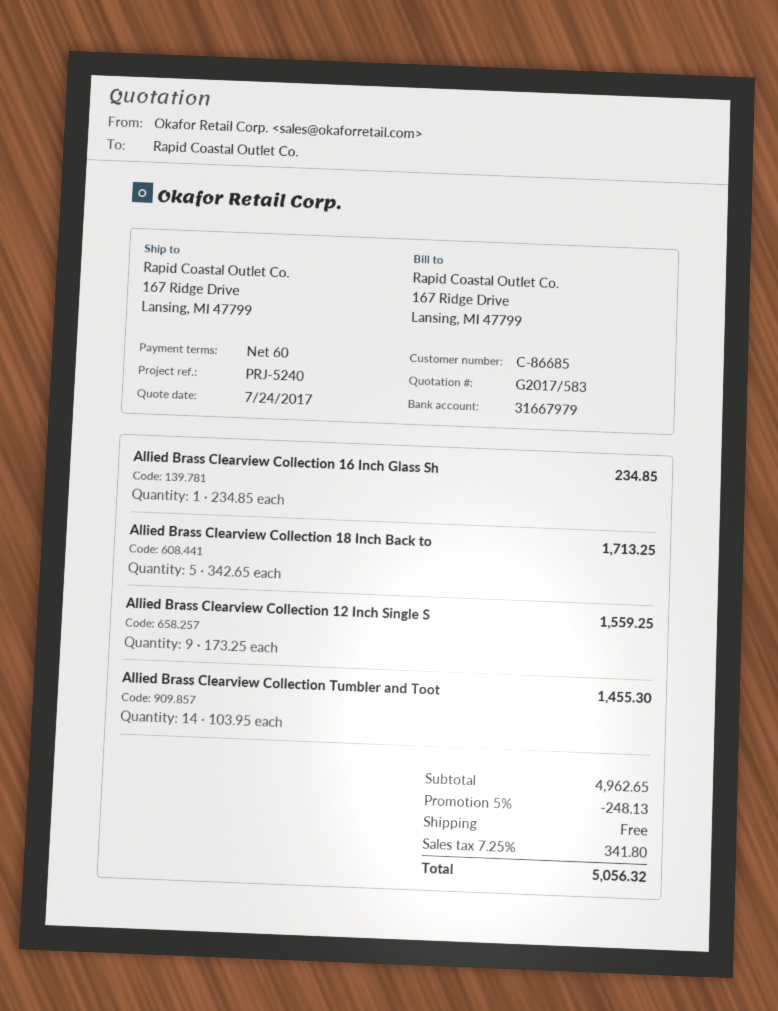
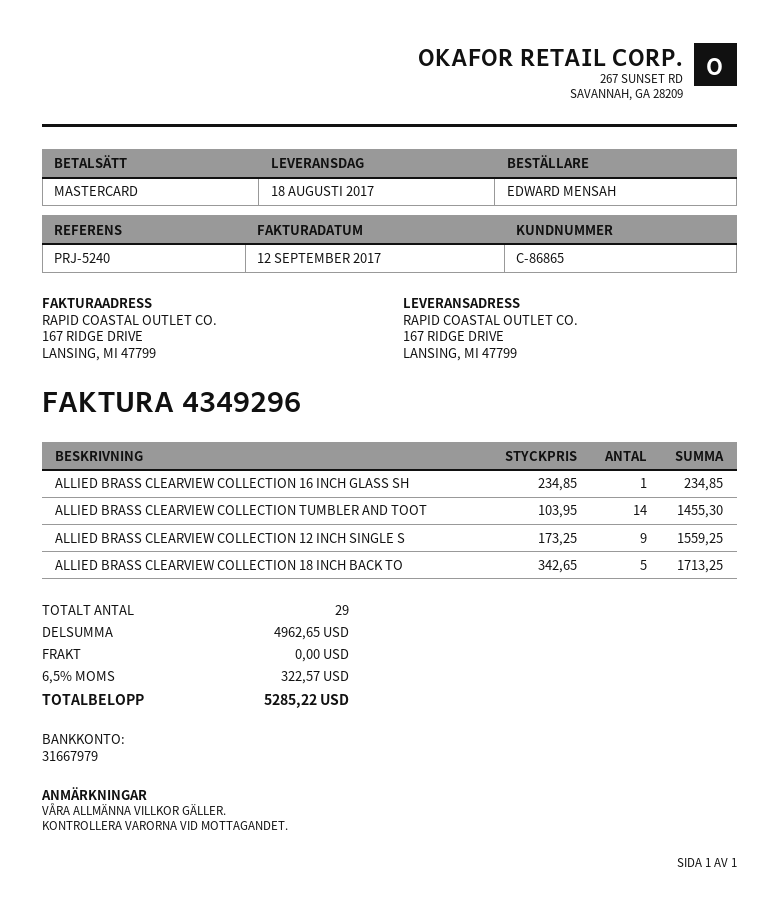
customer number: C-86685 -> C-86865
discount: 5% = 248.13 -> none
tax: 7.25% = 341.80 -> 6.5% = 322.57
total: 5056.32 -> 5285.22

